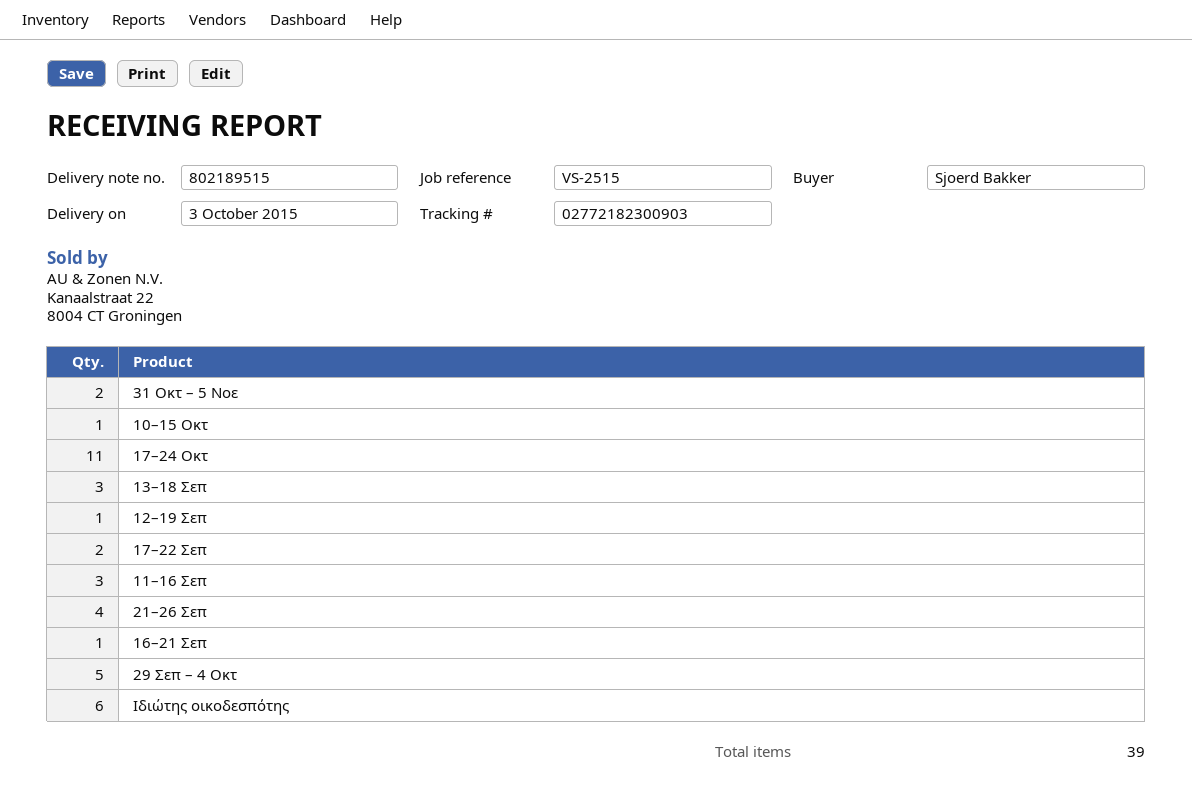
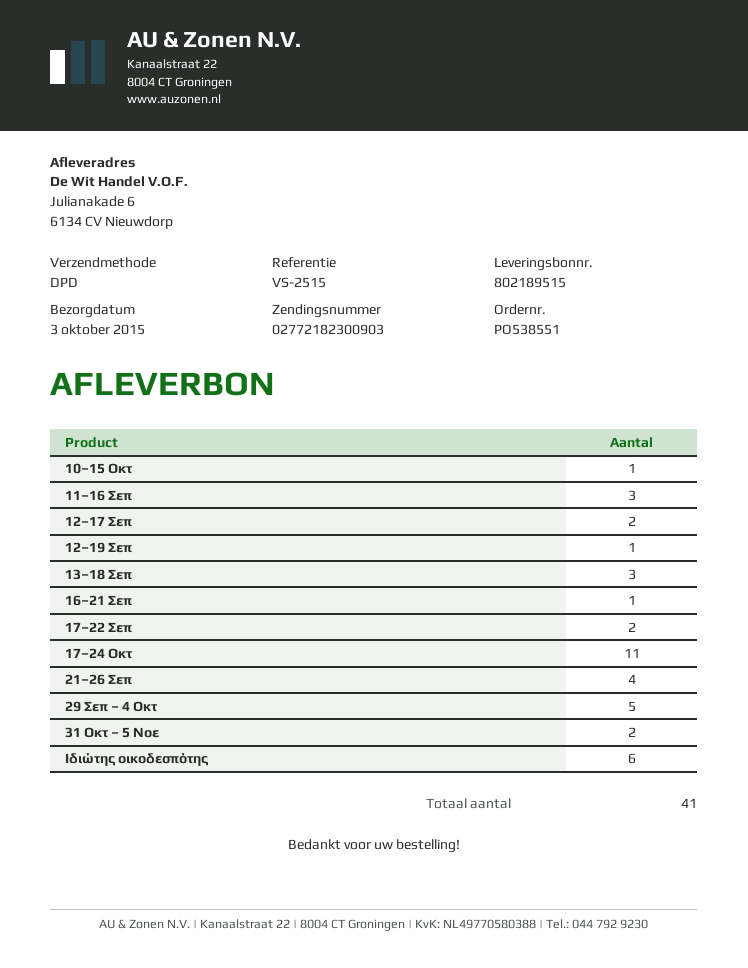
12–17 Σεπ: none -> 2
total quantity: 39 -> 41

